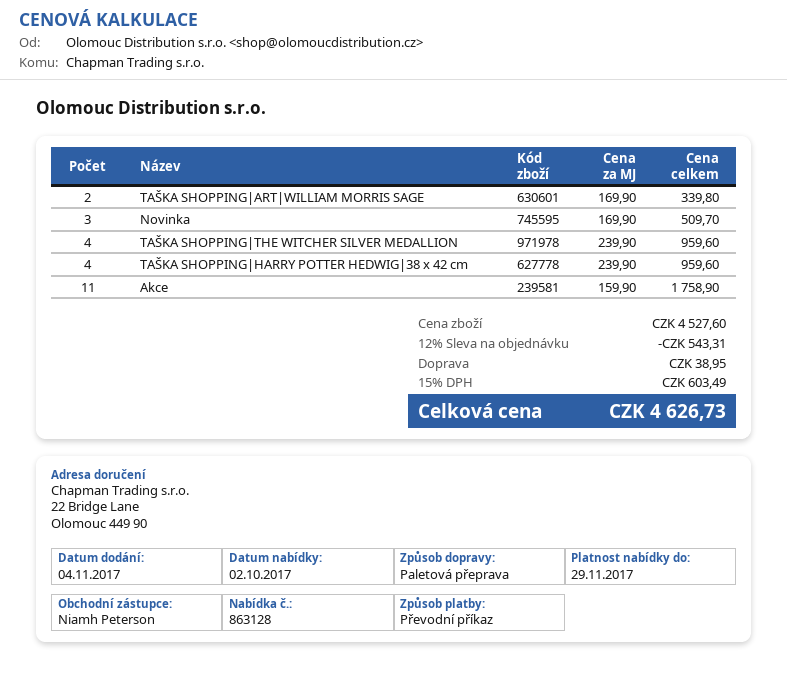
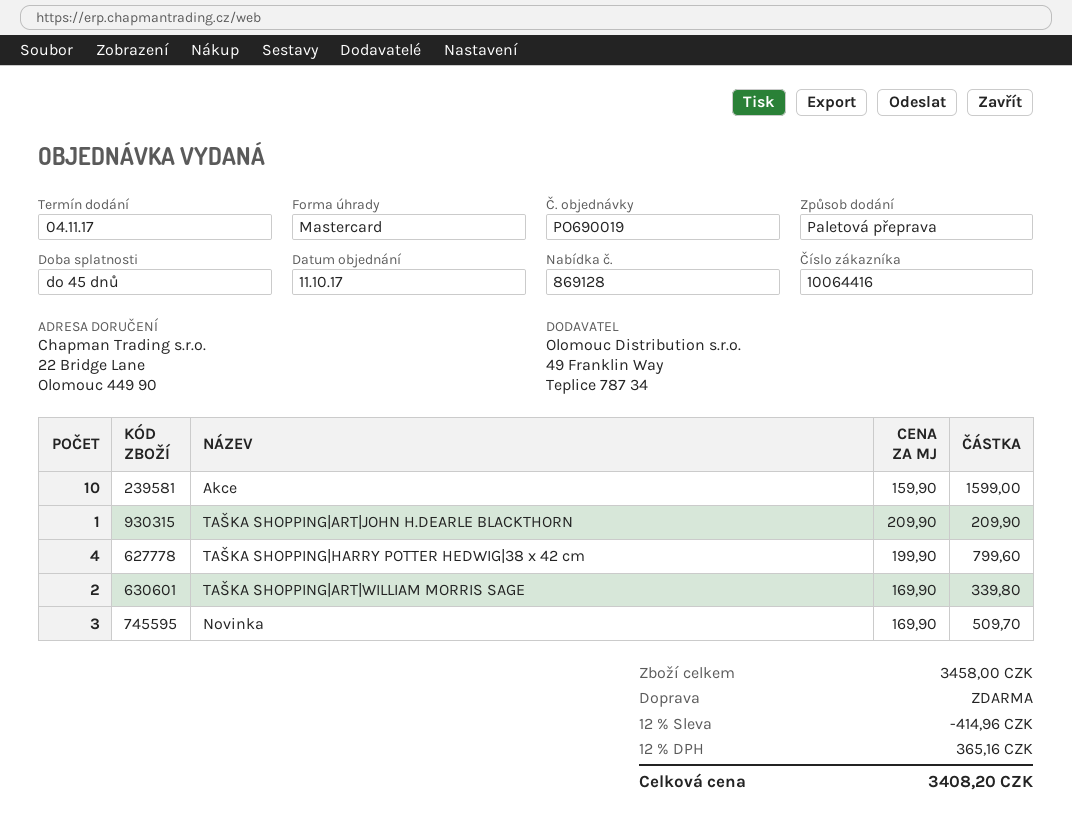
quote number: 863128 -> 869128
payment method: bank transfer -> Mastercard
TAŠKA SHOPPING|THE WITCHER SILVER MEDALLION: 4 x 239.90 = 959.60 -> none
TAŠKA SHOPPING|HARRY POTTER HEDWIG|38 x 42 cm: 4 x 239.90 = 959.60 -> 4 x 199.90 = 799.60
Akce: 11 x 159.90 = 1758.90 -> 10 x 159.90 = 1599.00
TAŠKA SHOPPING|ART|JOHN H.DEARLE BLACKTHORN: none -> 1 x 209.90 = 209.90
subtotal: 4527.60 -> 3458.00
discount: 12% = 543.31 -> 12% = 414.96
shipping: 38.95 -> 0.00
tax: 15% = 603.49 -> 12% = 365.16
total: 4626.73 -> 3408.20

